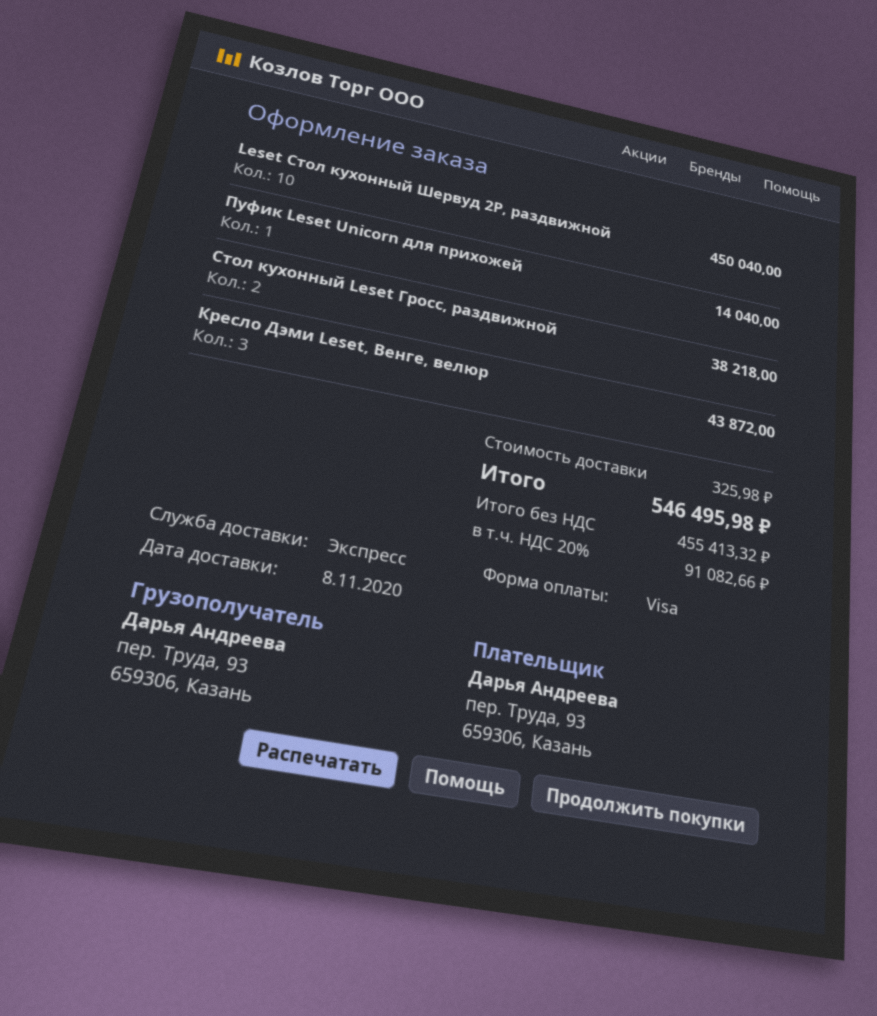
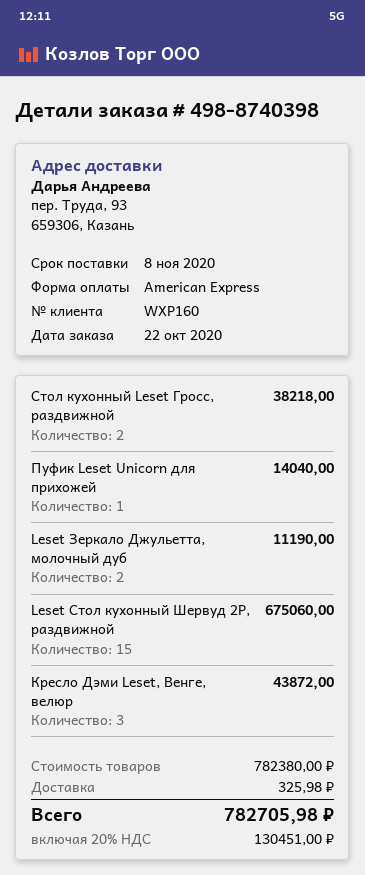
payment method: Visa -> American Express
Leset Стол кухонный Шервуд 2Р, раздвижной: 10 for 450040.00 -> 15 for 675060.00
Leset Зеркало Джульетта, молочный дуб: none -> 2 for 11190.00
tax: 20% = 91082.66 -> 20% = 130451.00
total: 546495.98 -> 782705.98

